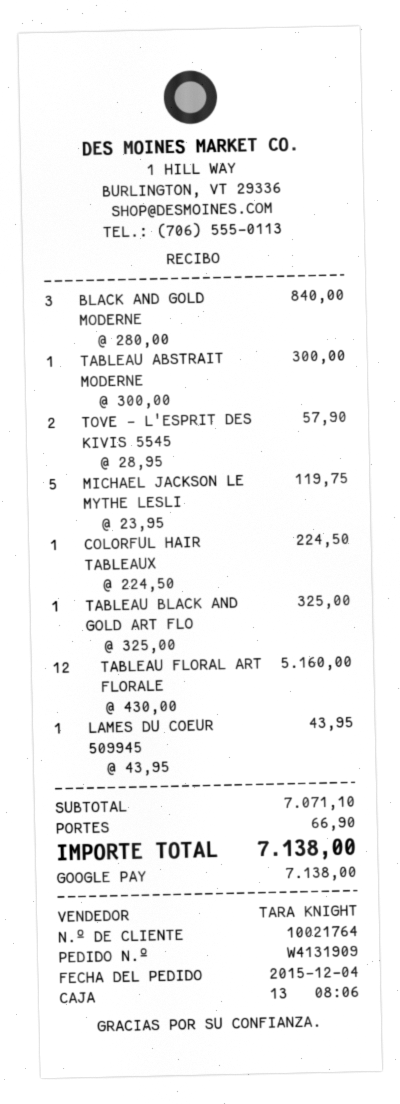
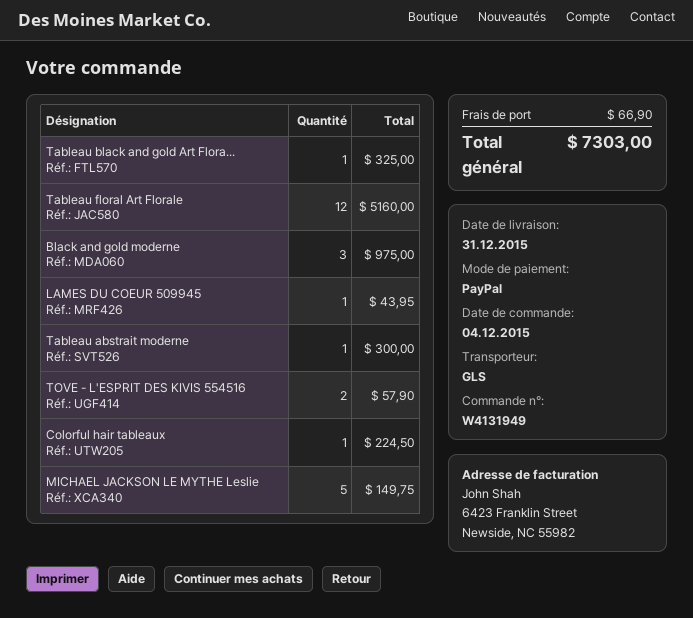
order number: W4131909 -> W4131949
payment method: Google Pay -> PayPal
BLACK AND GOLD MODERNE: 3 for 840.00 -> 3 for 975.00
MICHAEL JACKSON LE MYTHE LESLI: 5 for 119.75 -> 5 for 149.75
total: 7138.00 -> 7303.00

